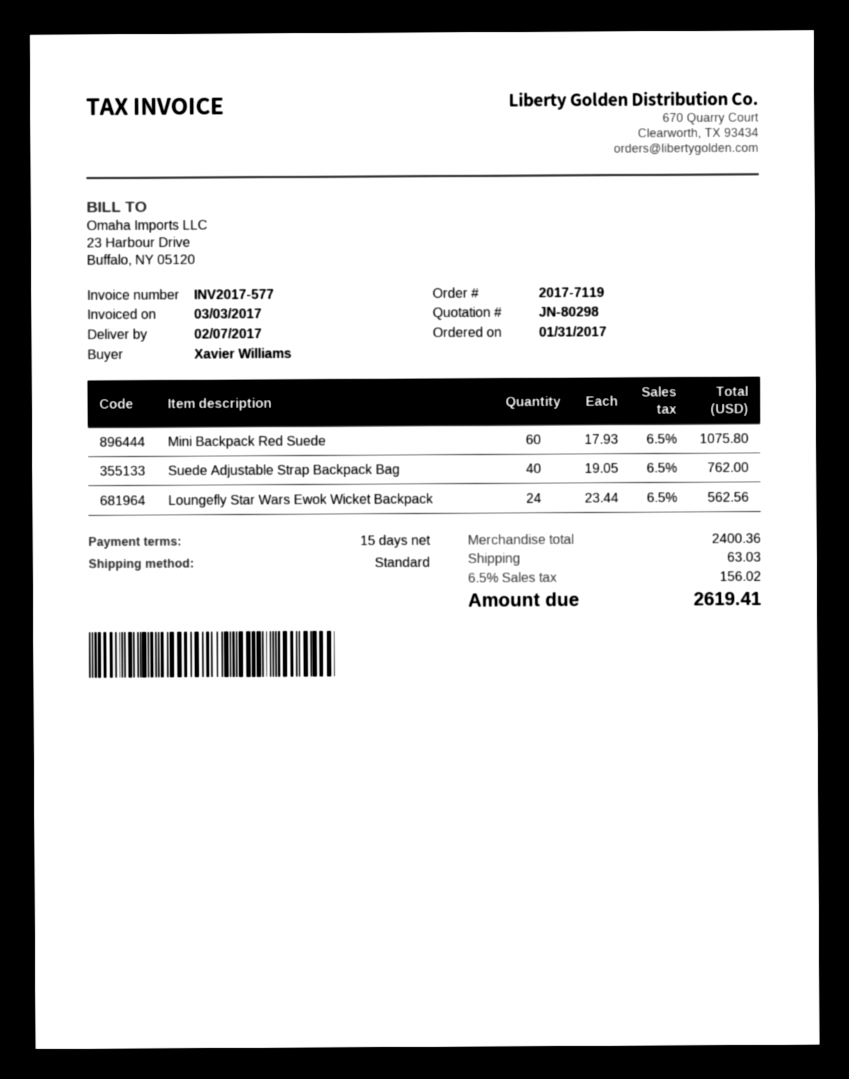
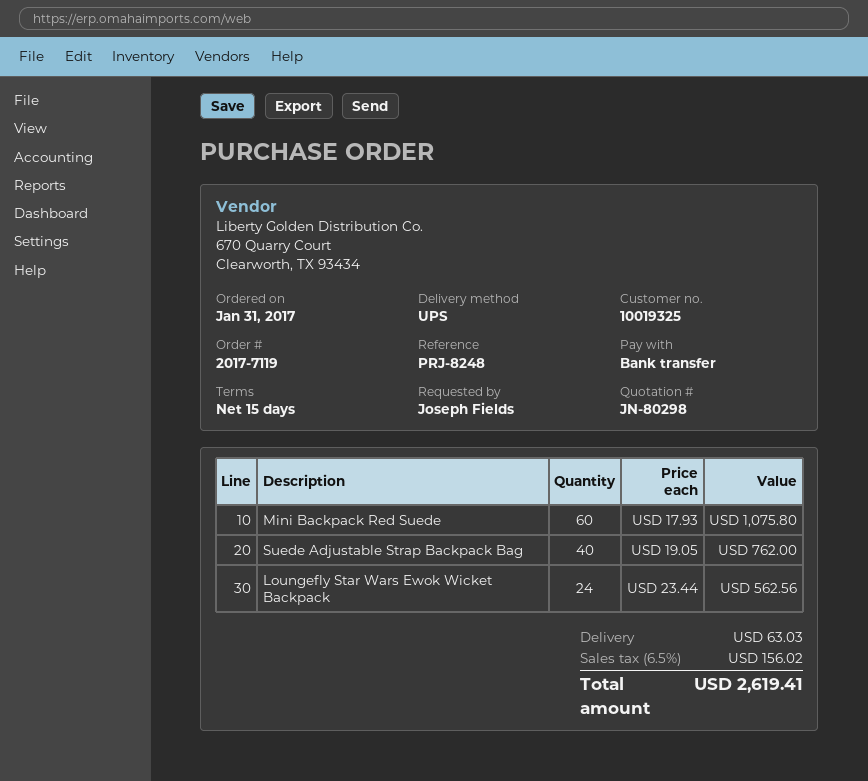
ordered by: Xavier Williams -> Joseph Fields
shipping method: standard -> UPS

